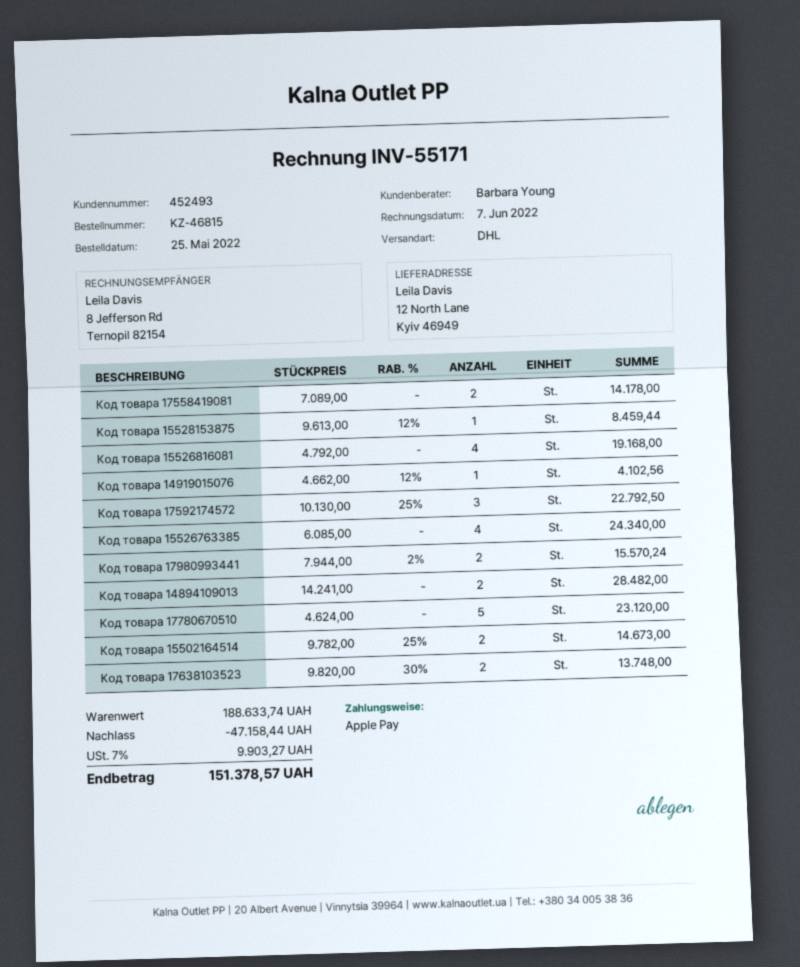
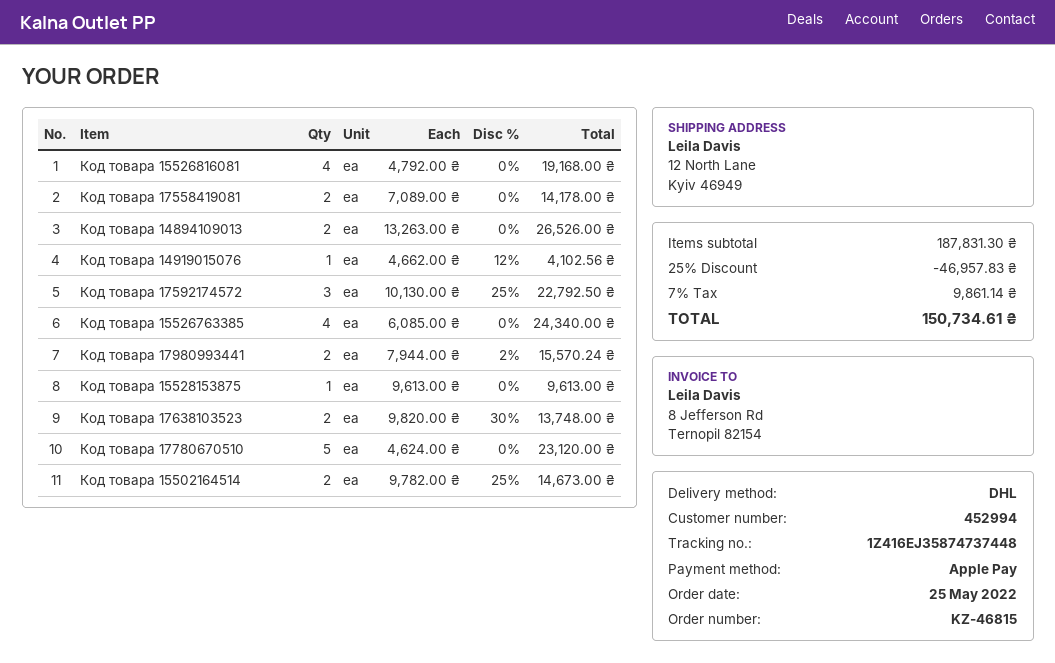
customer number: 452493 -> 452994
Код товара 15528153875: 1 x 9613.00 - 12% = 8459.44 -> 1 x 9613.00 = 9613.00
Код товара 14894109013: 2 x 14241.00 = 28482.00 -> 2 x 13263.00 = 26526.00
subtotal: 188633.74 -> 187831.30
discount: 47158.44 -> 46957.83
tax: 7% = 9903.27 -> 7% = 9861.14
total: 151378.57 -> 150734.61

